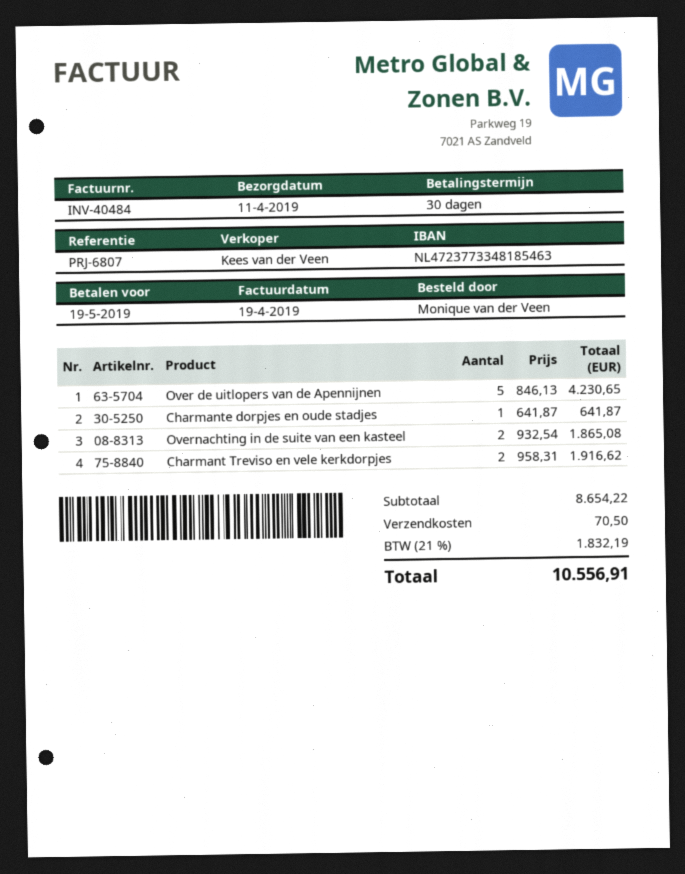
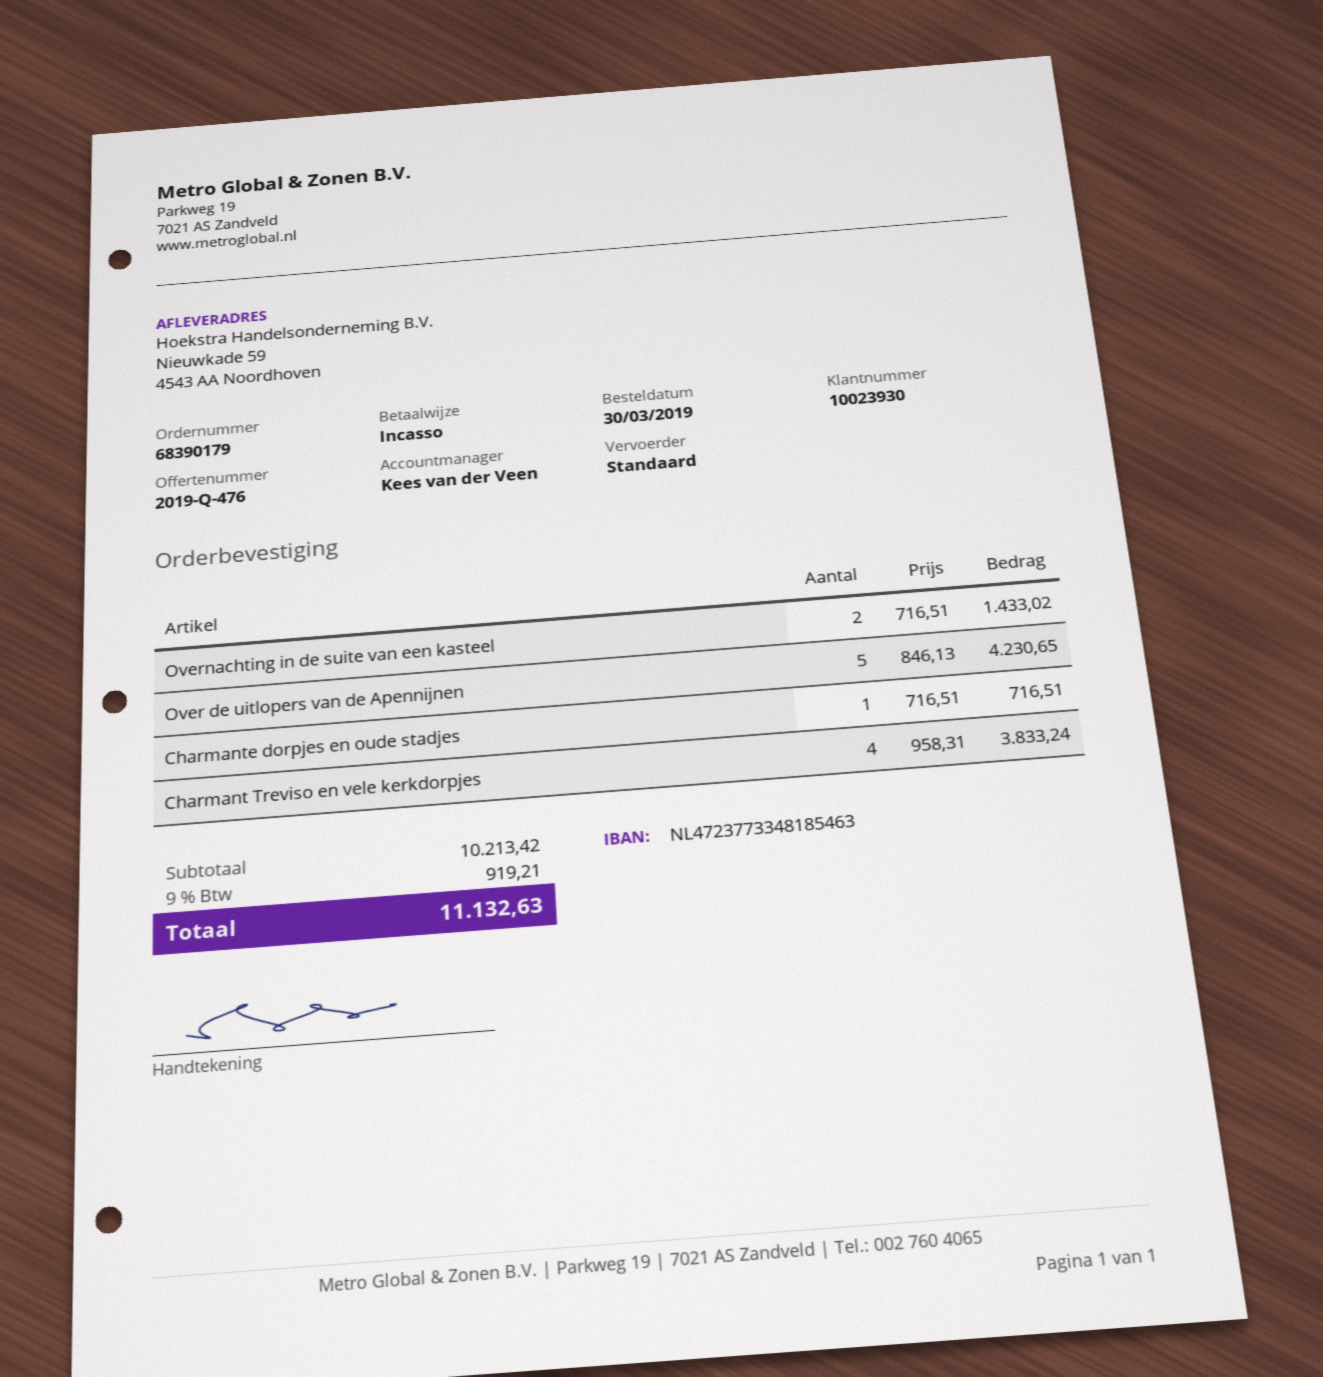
Charmante dorpjes en oude stadjes: 1 x 641.87 = 641.87 -> 1 x 716.51 = 716.51
Overnachting in de suite van een kasteel: 2 x 932.54 = 1865.08 -> 2 x 716.51 = 1433.02
Charmant Treviso en vele kerkdorpjes: 2 x 958.31 = 1916.62 -> 4 x 958.31 = 3833.24
subtotal: 8654.22 -> 10213.42
shipping: 70.50 -> none
tax: 21% = 1832.19 -> 9% = 919.21
total: 10556.91 -> 11132.63

